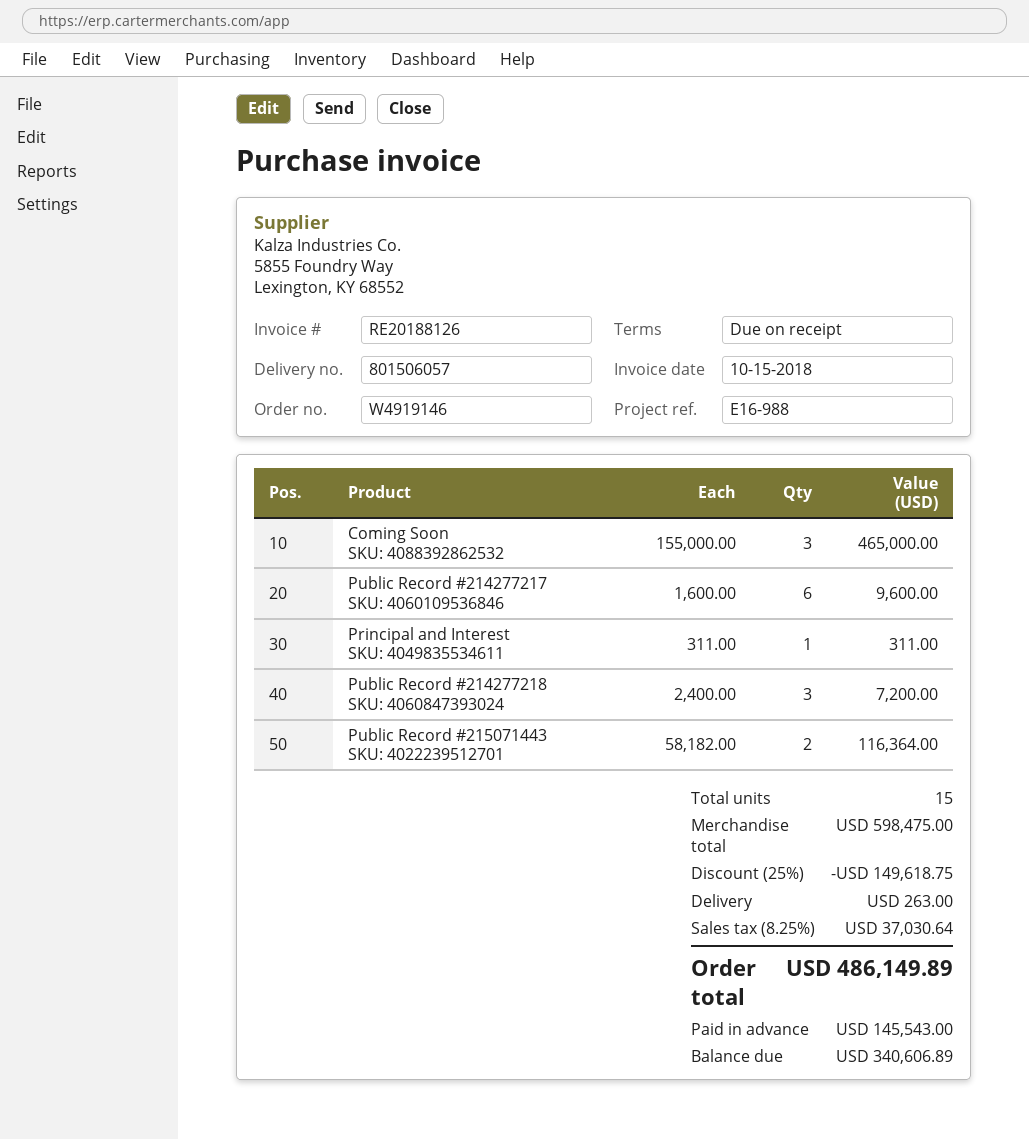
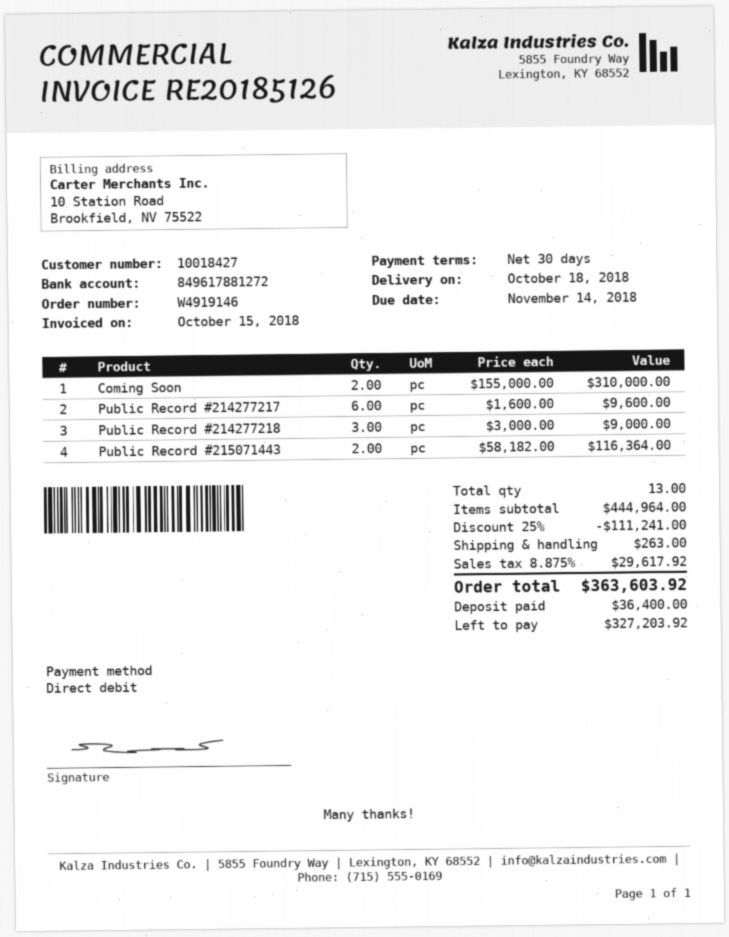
invoice number: RE20188126 -> RE20185126
payment terms: on receipt -> 30 days
Coming Soon: 3 x 155000.00 = 465000.00 -> 2 x 155000.00 = 310000.00
Principal and Interest: 1 x 311.00 = 311.00 -> none
Public Record #214277218: 3 x 2400.00 = 7200.00 -> 3 x 3000.00 = 9000.00
total quantity: 15 -> 13
subtotal: 598475.00 -> 444964.00
discount: 25% = 149618.75 -> 25% = 111241.00
tax: 8.25% = 37030.64 -> 8.875% = 29617.92
total: 486149.89 -> 363603.92
deposit: 145543.00 -> 36400.00
balance: 340606.89 -> 327203.92

